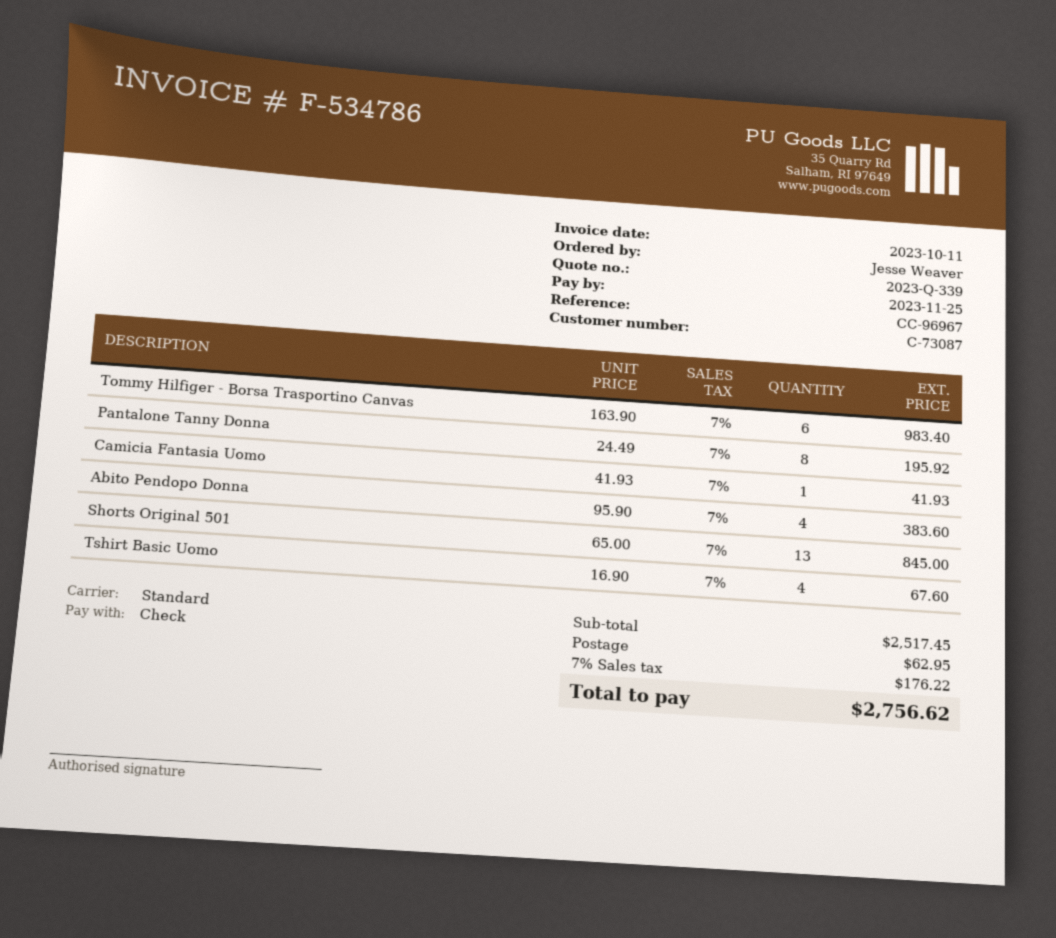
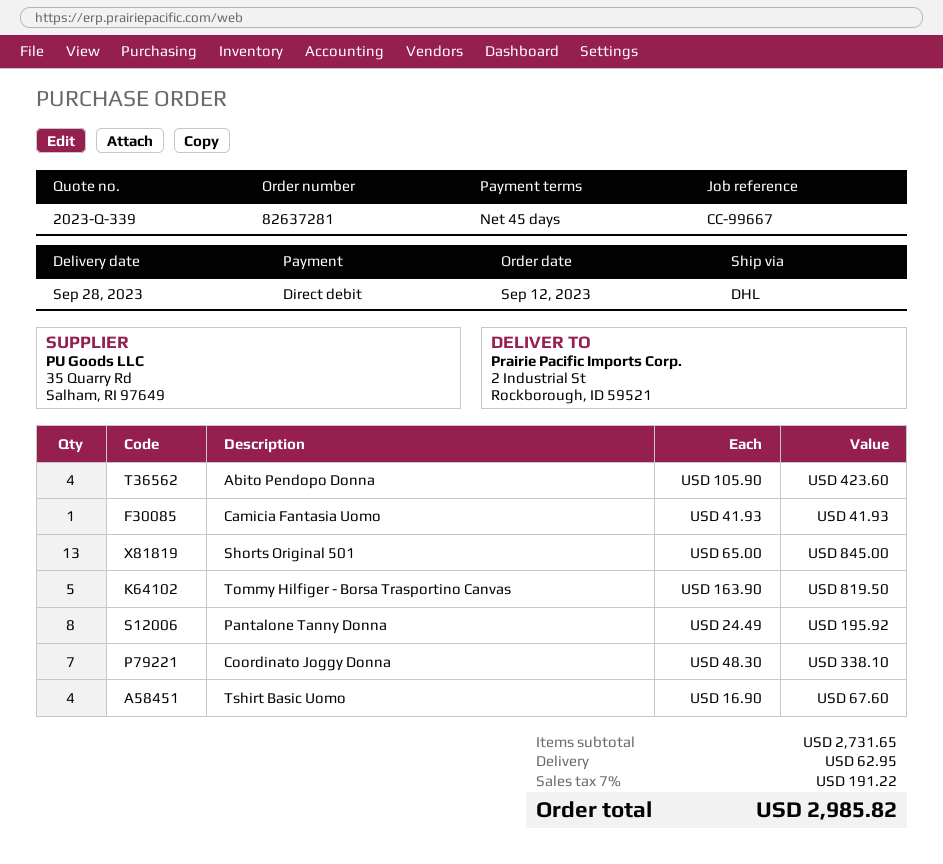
reference: CC-96967 -> CC-99667
payment method: cheque -> direct debit
shipping method: standard -> DHL
Tommy Hilfiger - Borsa Trasportino Canvas: 6 x 163.90 = 983.40 -> 5 x 163.90 = 819.50
Abito Pendopo Donna: 4 x 95.90 = 383.60 -> 4 x 105.90 = 423.60
Coordinato Joggy Donna: none -> 7 x 48.30 = 338.10
subtotal: 2517.45 -> 2731.65
tax: 7% = 176.22 -> 7% = 191.22
total: 2756.62 -> 2985.82

